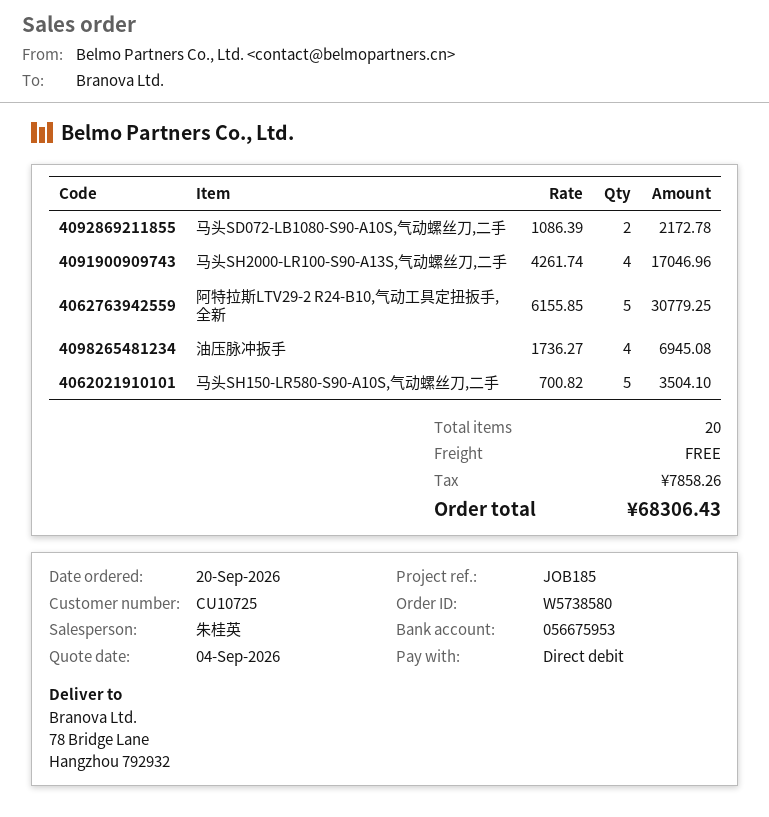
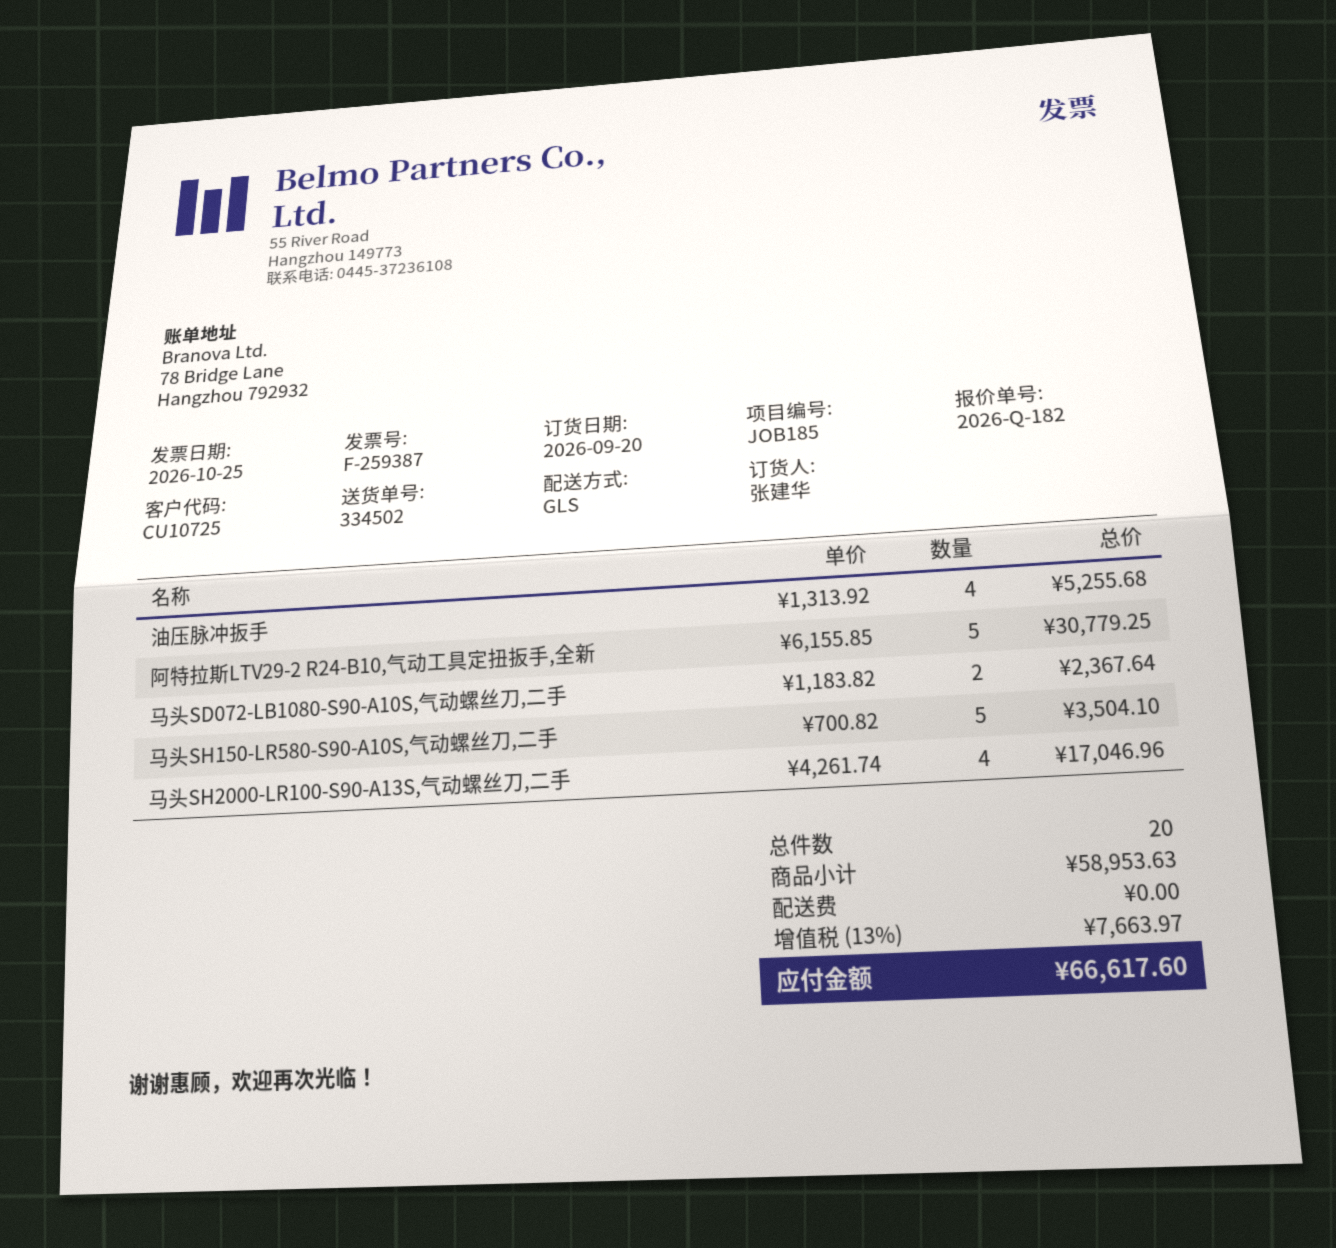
马头SD072-LB1080-S90-A10S,气动螺丝刀,二手: 2 x 1086.39 = 2172.78 -> 2 x 1183.82 = 2367.64
油压脉冲扳手: 4 x 1736.27 = 6945.08 -> 4 x 1313.92 = 5255.68
tax: 7858.26 -> 7663.97
total: 68306.43 -> 66617.60

